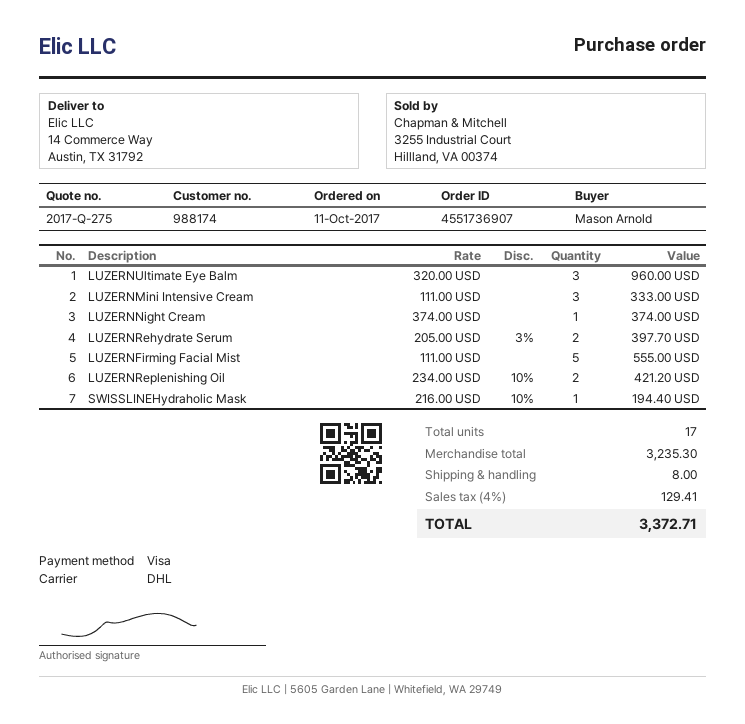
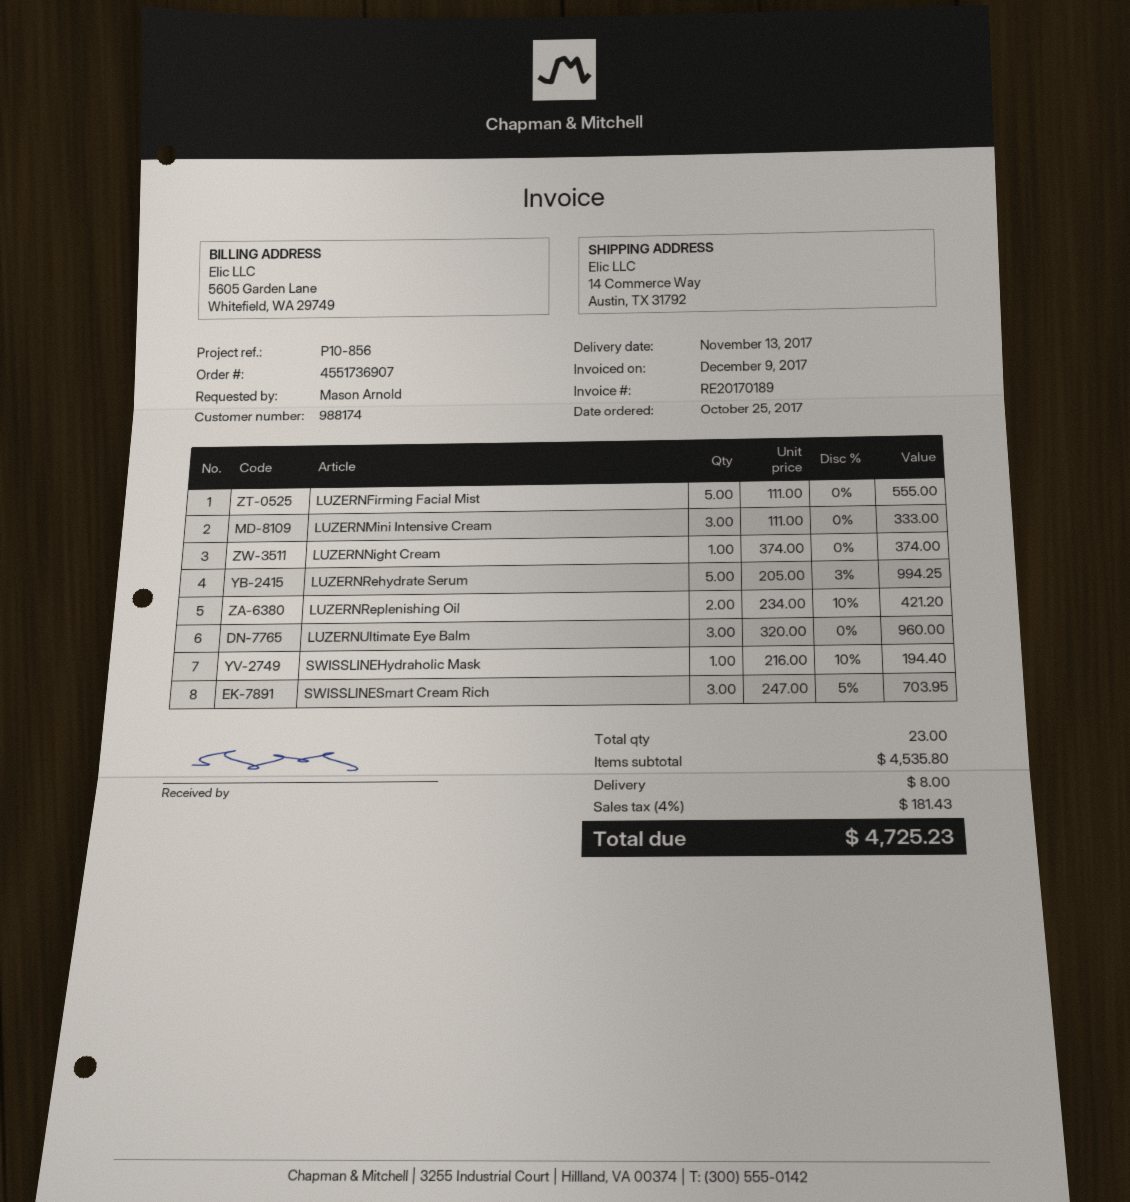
order date: 2017-10-11 -> 2017-10-25
LUZERNRehydrate Serum: 2 x 205.00 - 3% = 397.70 -> 5 x 205.00 - 3% = 994.25
SWISSLINESmart Cream Rich: none -> 3 x 247.00 - 5% = 703.95
total quantity: 17 -> 23
subtotal: 3235.30 -> 4535.80
tax: 4% = 129.41 -> 4% = 181.43
total: 3372.71 -> 4725.23

